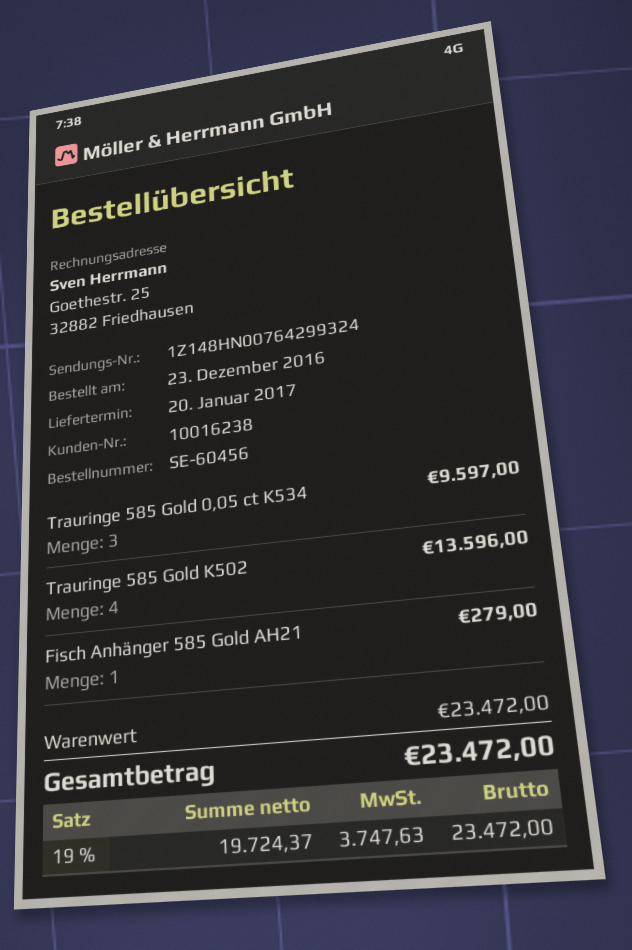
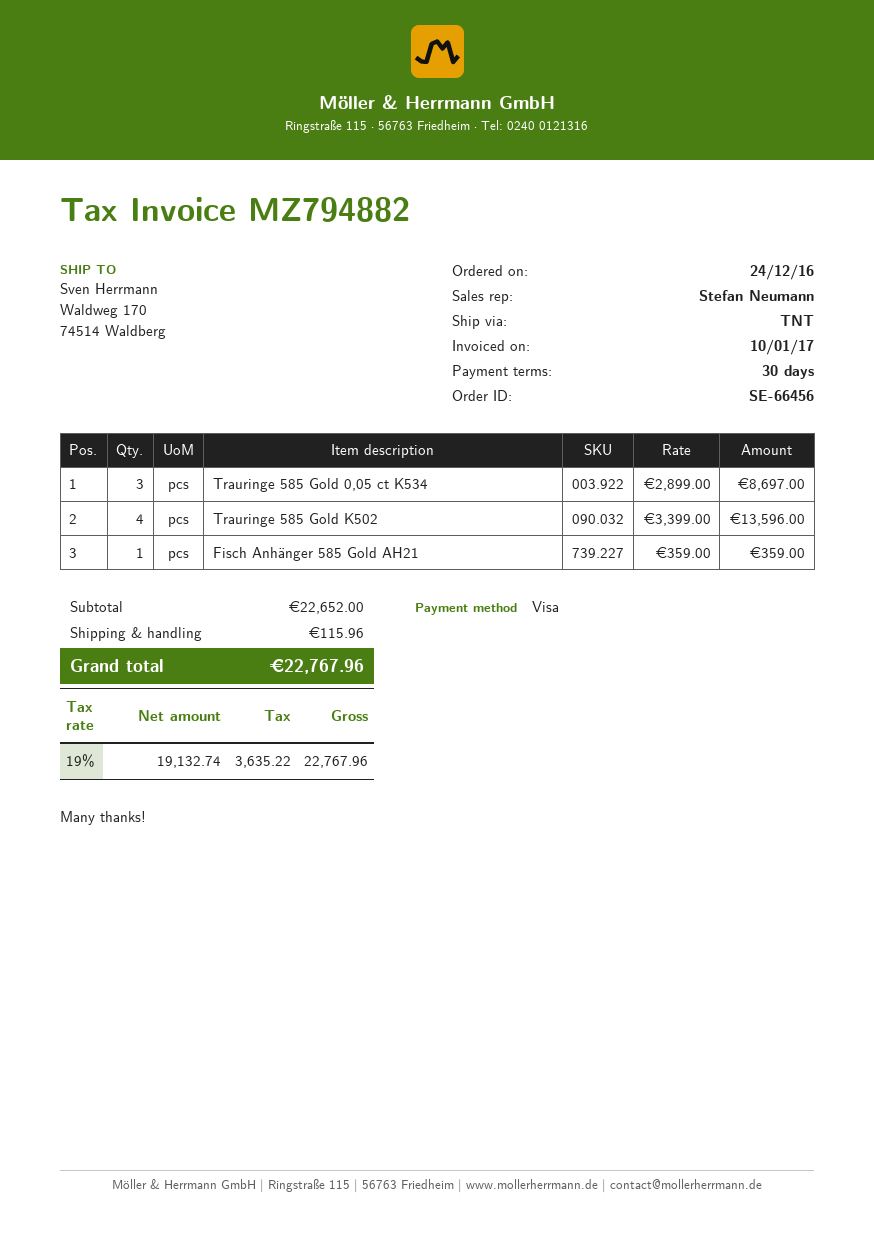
order number: SE-60456 -> SE-66456
order date: 2016-12-23 -> 2016-12-24
Trauringe 585 Gold 0,05 ct K534: 3 for 9597.00 -> 3 for 8697.00
Fisch Anhänger 585 Gold AH21: 1 for 279.00 -> 1 for 359.00
subtotal: 23472.00 -> 22652.00
shipping: none -> 115.96
net: 19724.37 -> 19132.74
tax: 19% = 3747.63 -> 19% = 3635.22
total: 23472.00 -> 22767.96

